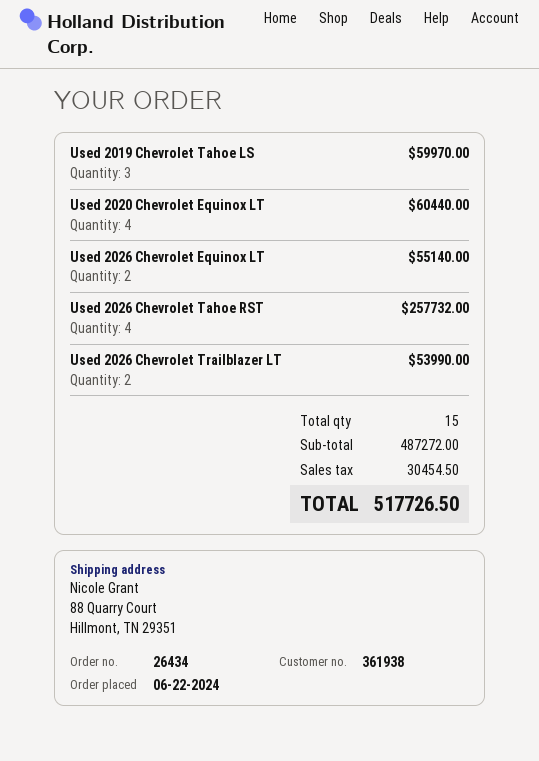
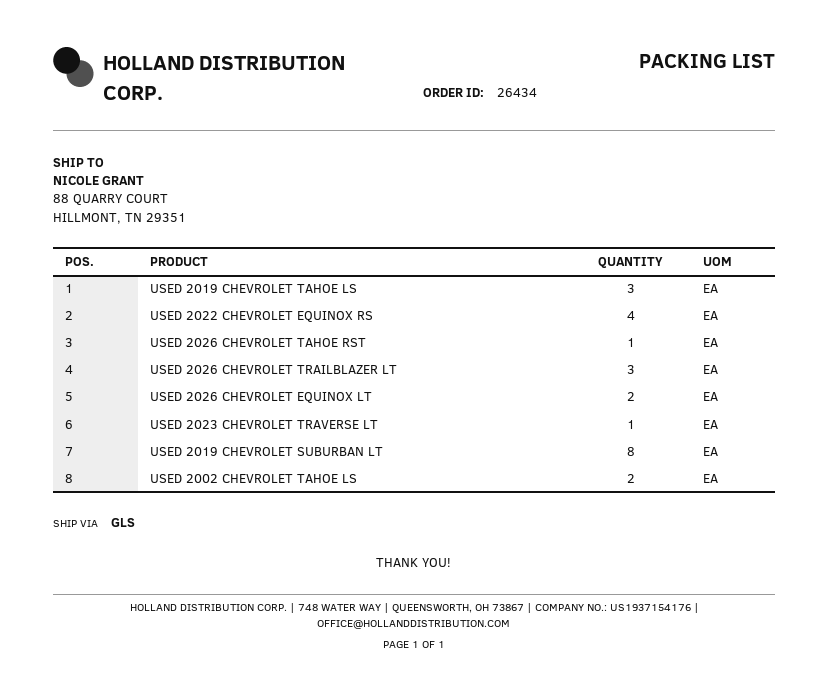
Used 2020 Chevrolet Equinox LT: 4 -> none
Used 2026 Chevrolet Tahoe RST: 4 -> 1
Used 2026 Chevrolet Trailblazer LT: 2 -> 3
USED 2022 CHEVROLET EQUINOX RS: none -> 4
USED 2023 CHEVROLET TRAVERSE LT: none -> 1
USED 2019 CHEVROLET SUBURBAN LT: none -> 8
USED 2002 CHEVROLET TAHOE LS: none -> 2

